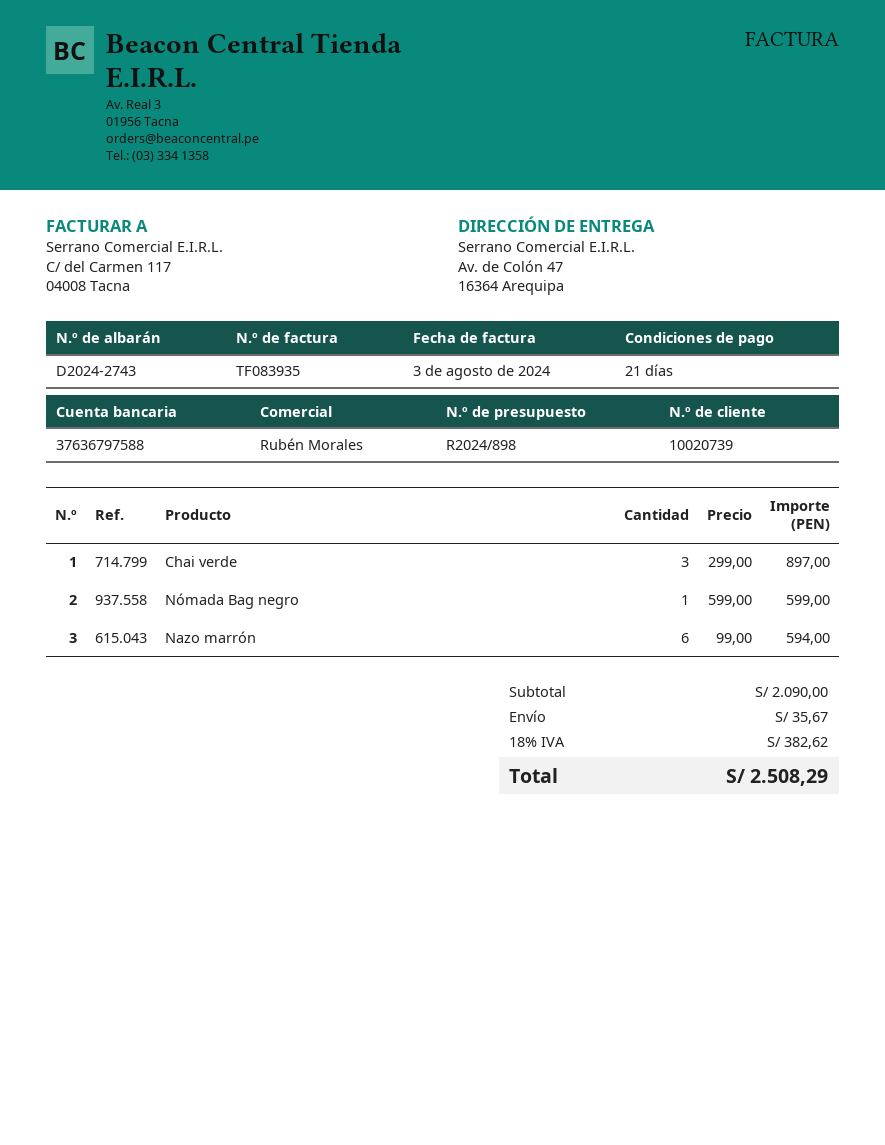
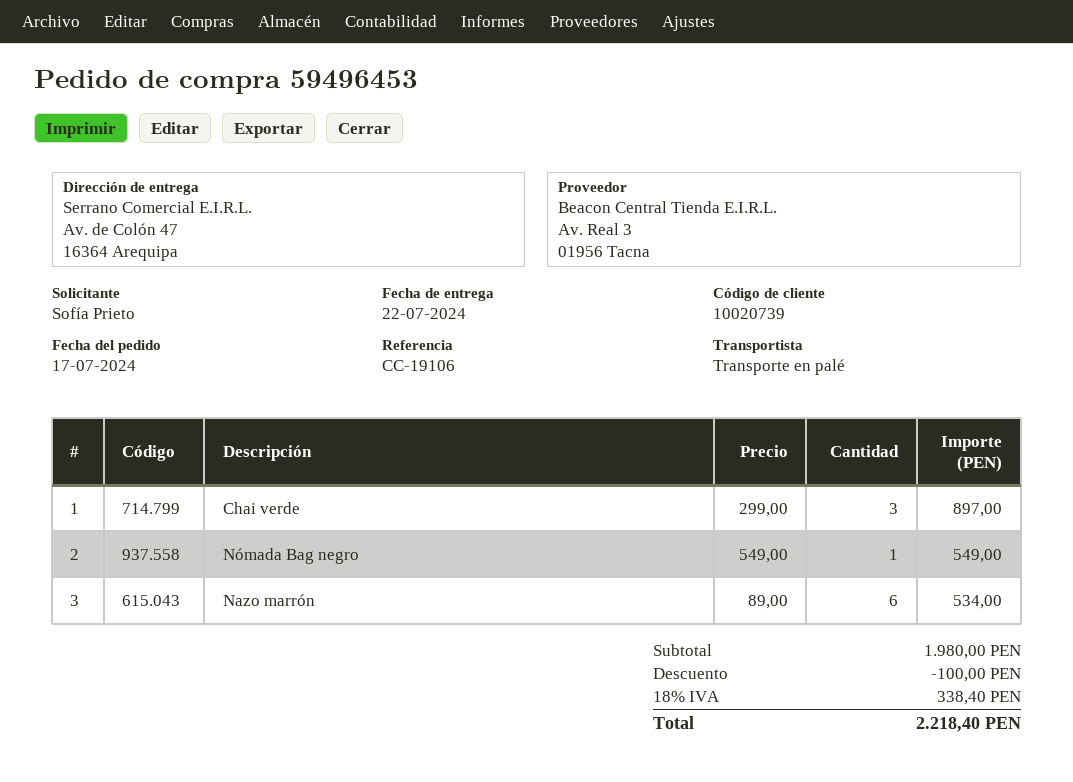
Nómada Bag negro: 1 x 599.00 = 599.00 -> 1 x 549.00 = 549.00
Nazo marrón: 6 x 99.00 = 594.00 -> 6 x 89.00 = 534.00
subtotal: 2090.00 -> 1980.00
discount: none -> 100.00
shipping: 35.67 -> none
tax: 18% = 382.62 -> 18% = 338.40
total: 2508.29 -> 2218.40

